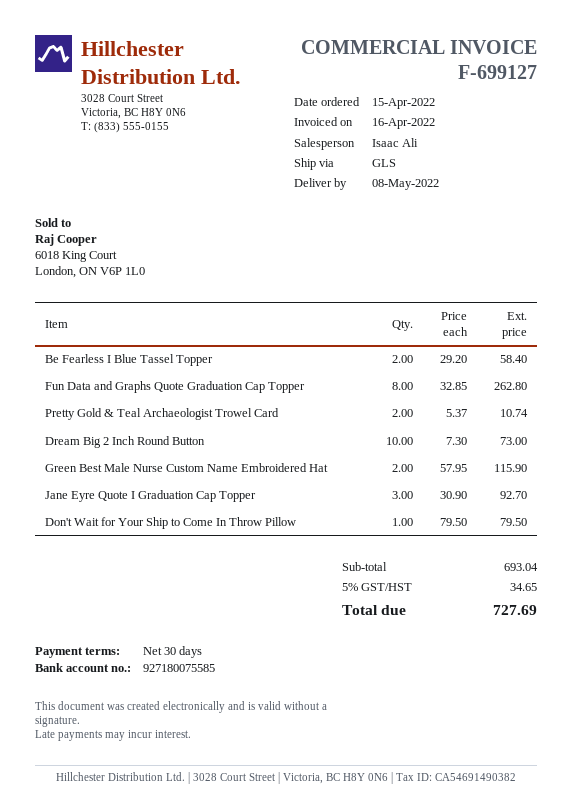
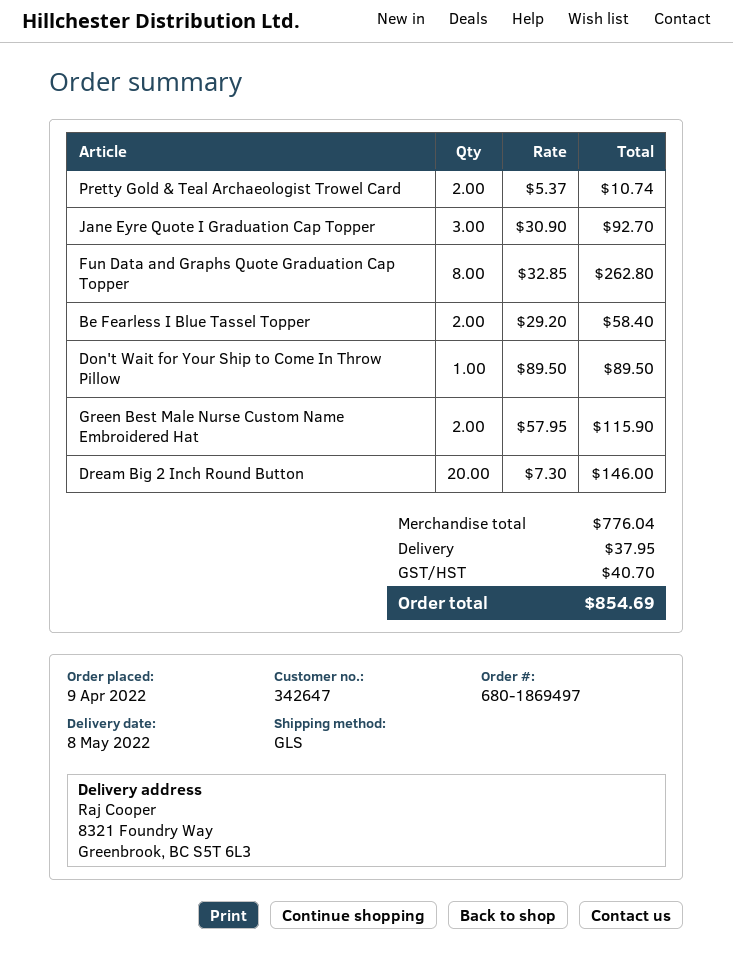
order date: 2022-04-15 -> 2022-04-09
Dream Big 2 Inch Round Button: 10 x 7.30 = 73.00 -> 20 x 7.30 = 146.00
Don't Wait for Your Ship to Come In Throw Pillow: 1 x 79.50 = 79.50 -> 1 x 89.50 = 89.50
subtotal: 693.04 -> 776.04
shipping: none -> 37.95
tax: 34.65 -> 40.70
total: 727.69 -> 854.69

